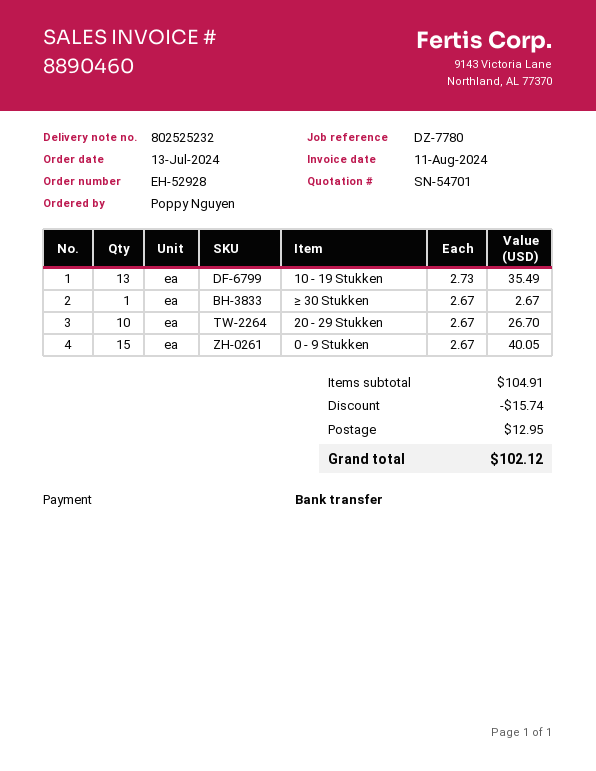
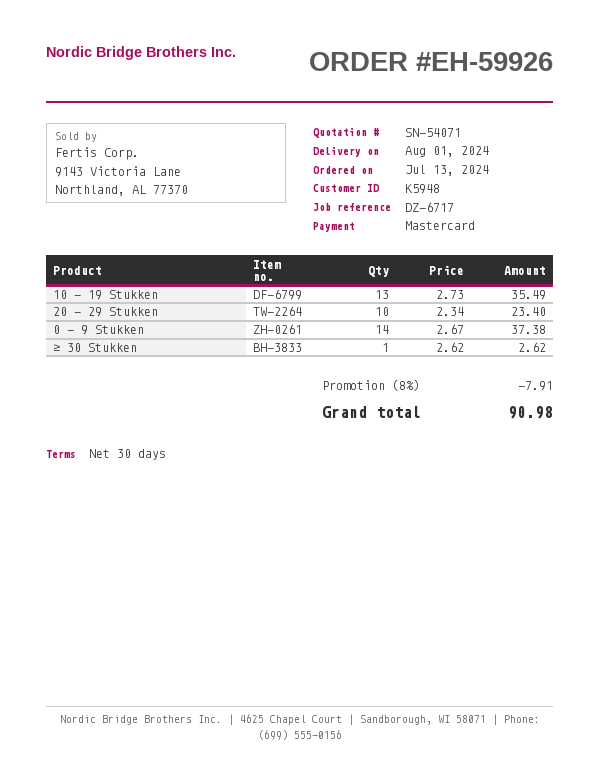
quote number: SN-54701 -> SN-54071
order number: EH-52928 -> EH-59926
reference: DZ-7780 -> DZ-6717
payment method: bank transfer -> Mastercard
≥ 30 Stukken: 1 x 2.67 = 2.67 -> 1 x 2.62 = 2.62
20 - 29 Stukken: 10 x 2.67 = 26.70 -> 10 x 2.34 = 23.40
0 - 9 Stukken: 15 x 2.67 = 40.05 -> 14 x 2.67 = 37.38
discount: 15.74 -> 7.91
shipping: 12.95 -> none
total: 102.12 -> 90.98

